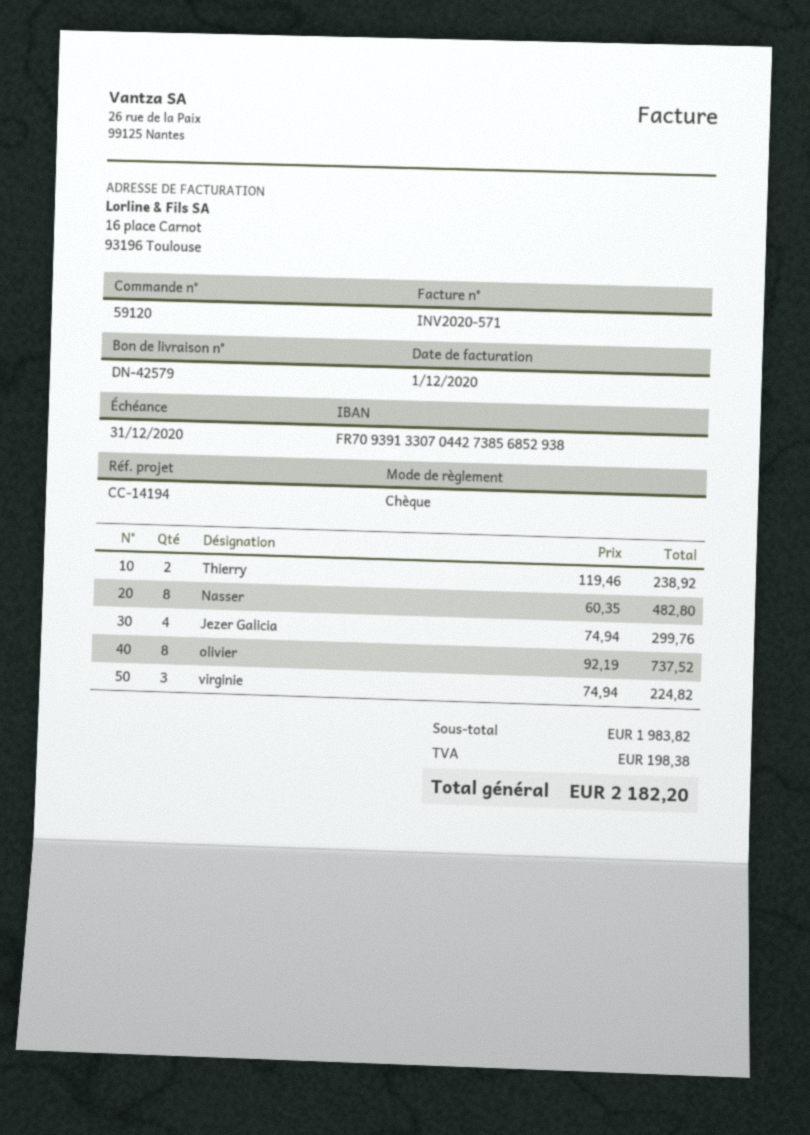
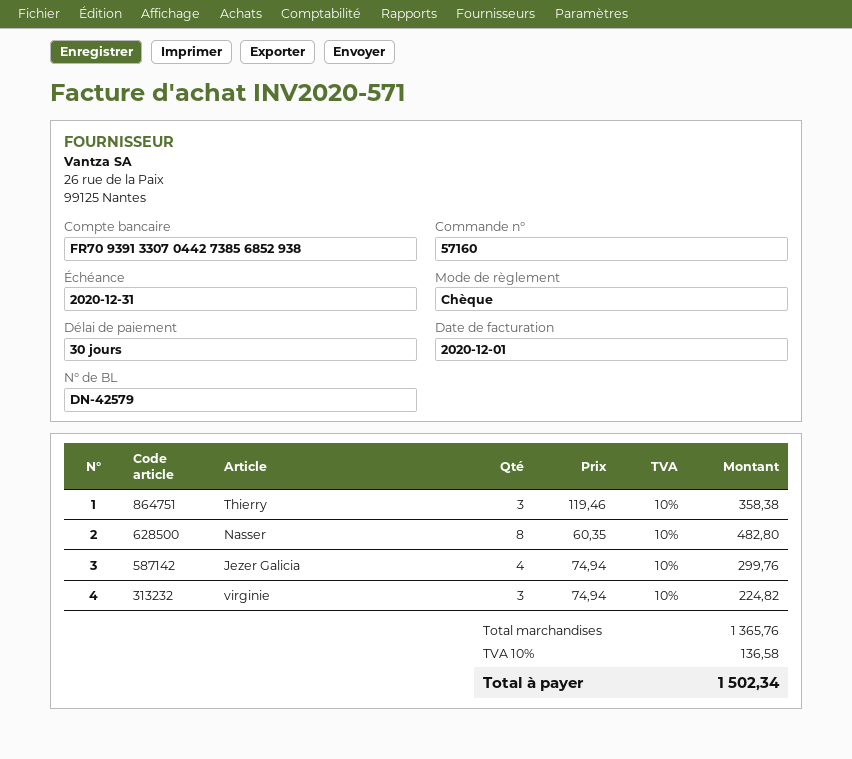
order number: 59120 -> 57160
Thierry: 2 x 119.46 = 238.92 -> 3 x 119.46 = 358.38
olivier: 8 x 92.19 = 737.52 -> none
subtotal: 1983.82 -> 1365.76
tax: 198.38 -> 136.58
total: 2182.20 -> 1502.34

